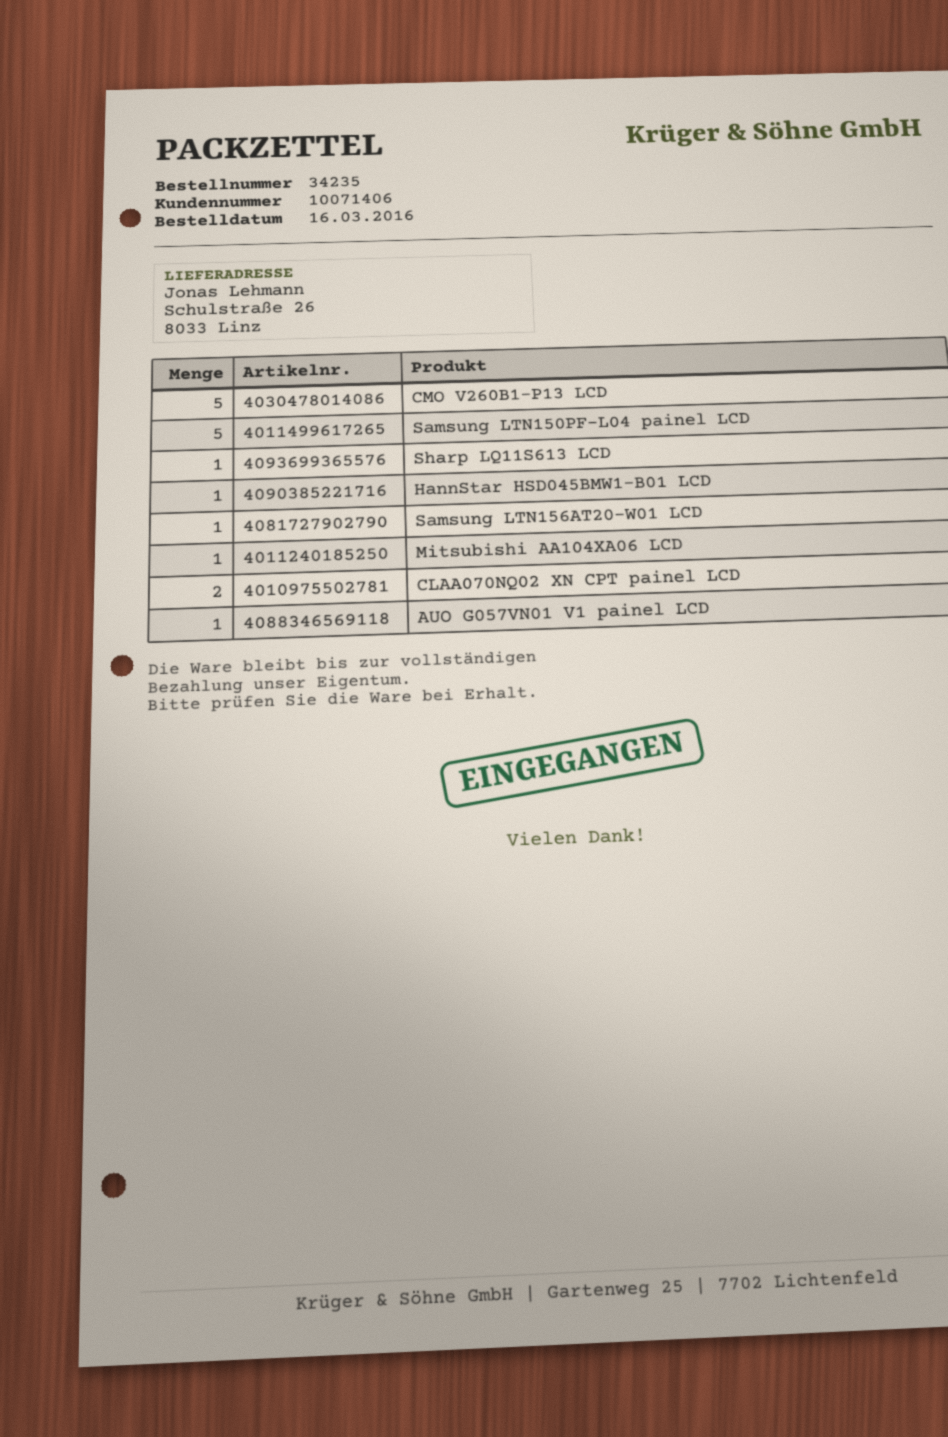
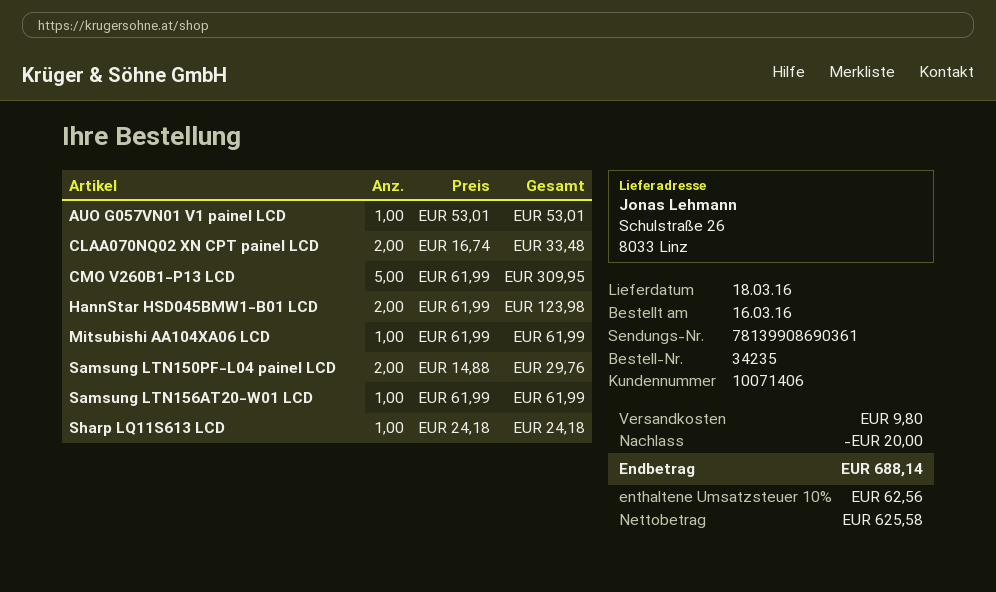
Samsung LTN150PF-L04 painel LCD: 5 -> 2
HannStar HSD045BMW1-B01 LCD: 1 -> 2

